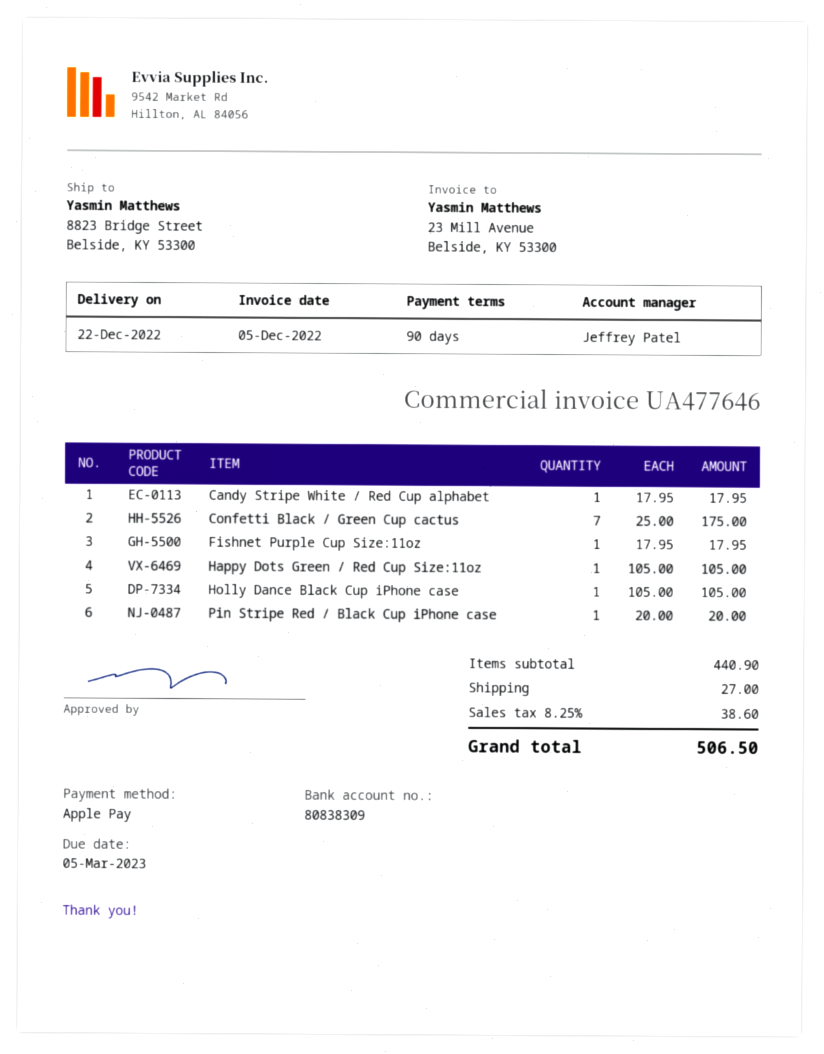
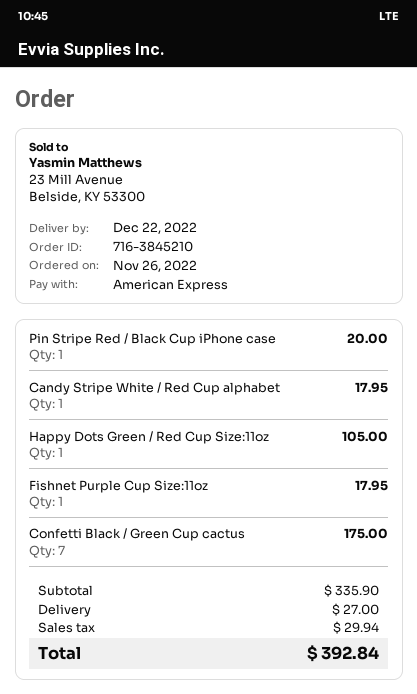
payment method: Apple Pay -> American Express
Holly Dance Black Cup iPhone case: 1 for 105.00 -> none
subtotal: 440.90 -> 335.90
tax: 38.60 -> 29.94
total: 506.50 -> 392.84

